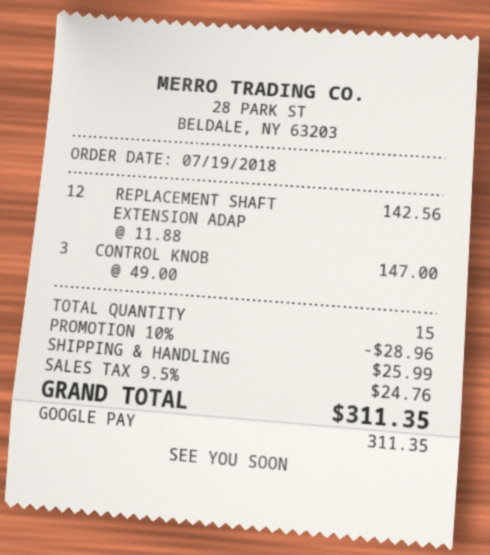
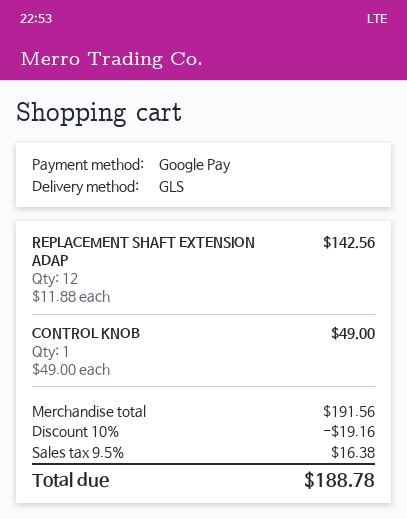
CONTROL KNOB: 3 x 49.00 = 147.00 -> 1 x 49.00 = 49.00
discount: 10% = 28.96 -> 10% = 19.16
shipping: 25.99 -> none
tax: 9.5% = 24.76 -> 9.5% = 16.38
total: 311.35 -> 188.78

